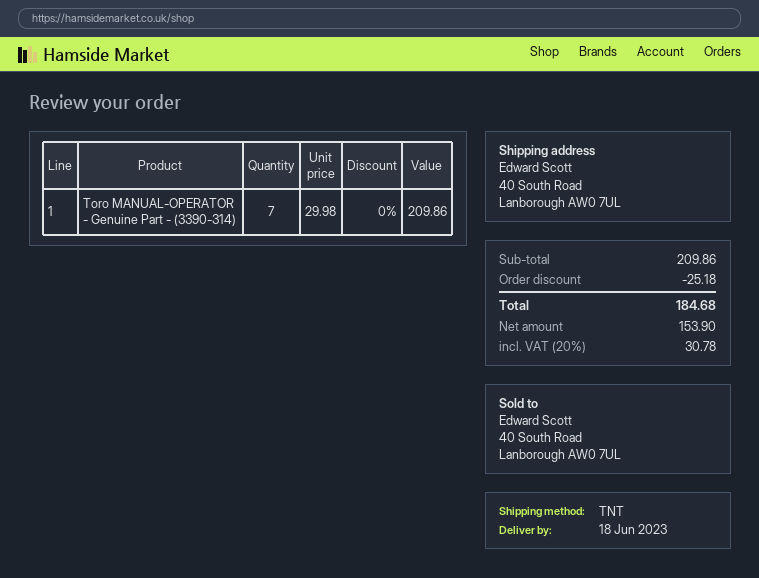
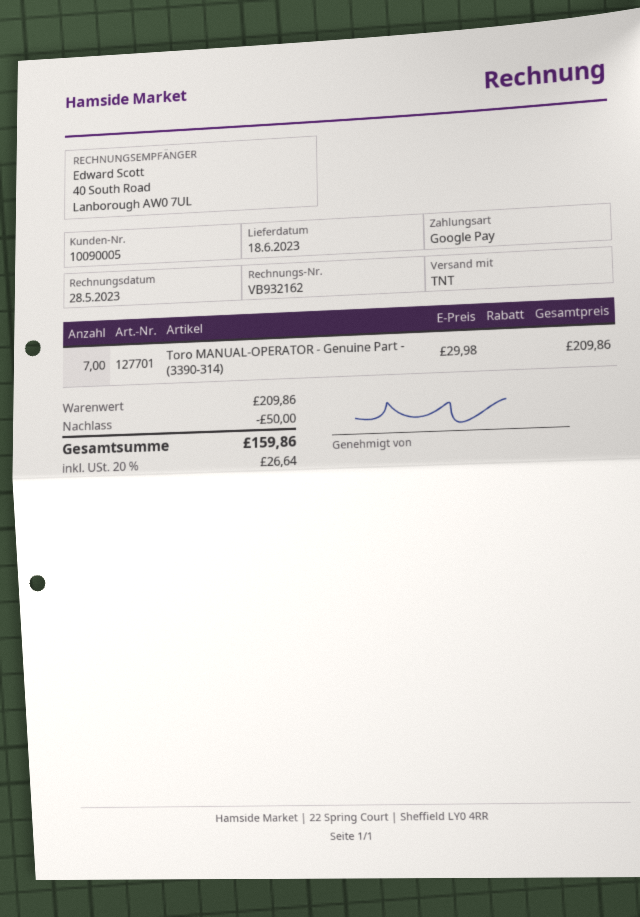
discount: 25.18 -> 50.00
tax: 20% = 30.78 -> 20% = 26.64
total: 184.68 -> 159.86

